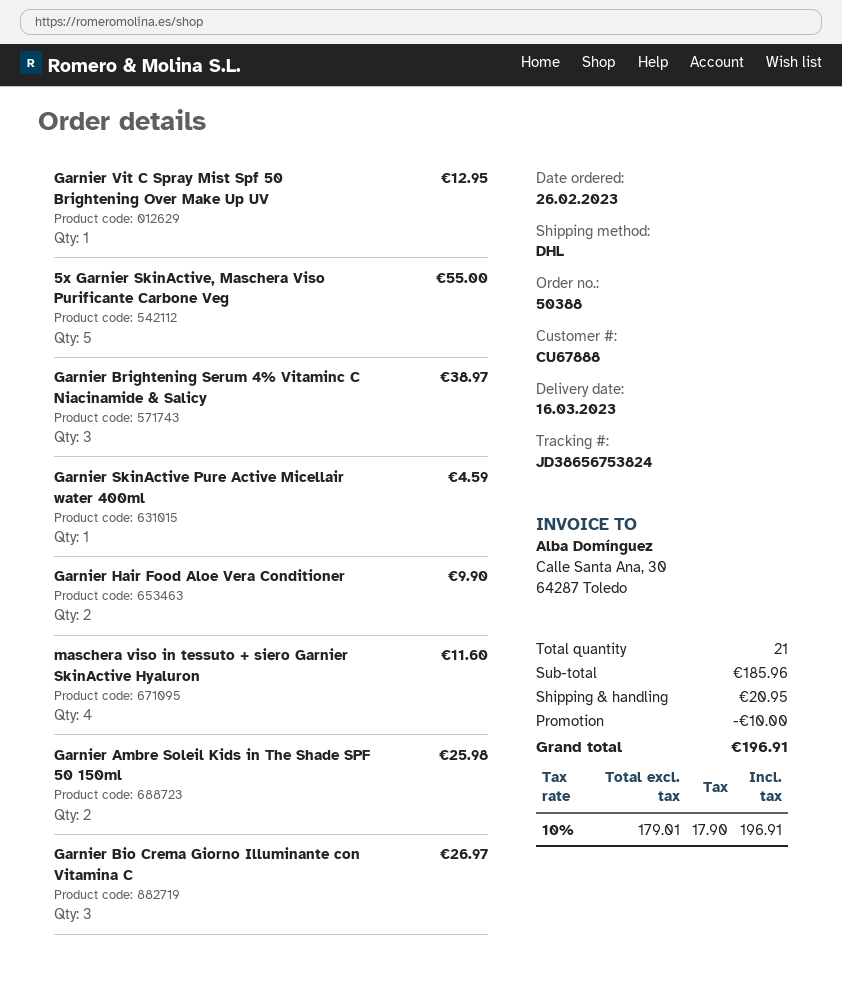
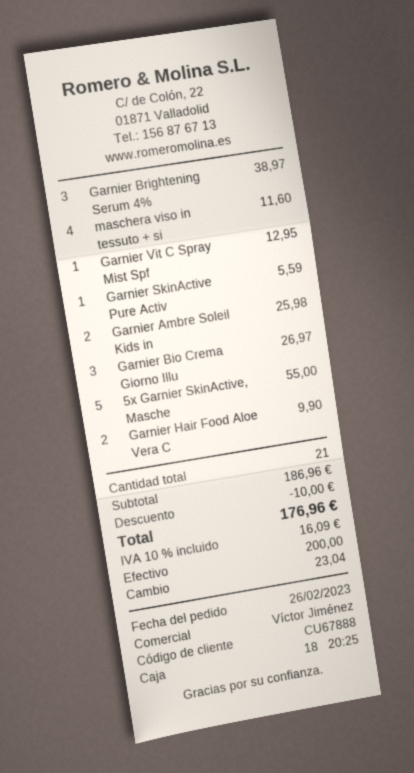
Garnier SkinActive Pure Active Micellair water 400ml: 1 for 4.59 -> 1 for 5.59
subtotal: 185.96 -> 186.96
shipping: 20.95 -> none
tax: 10% = 17.90 -> 10% = 16.09
total: 196.91 -> 176.96

